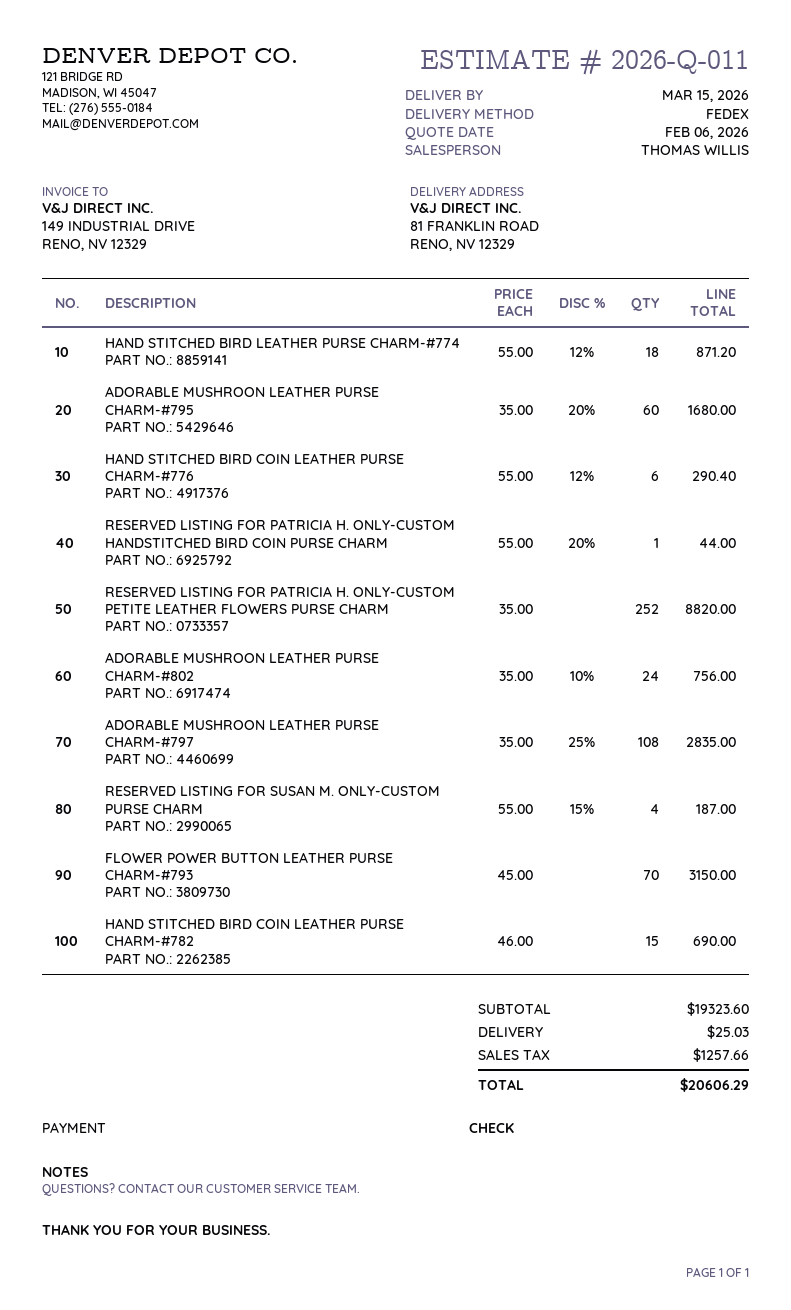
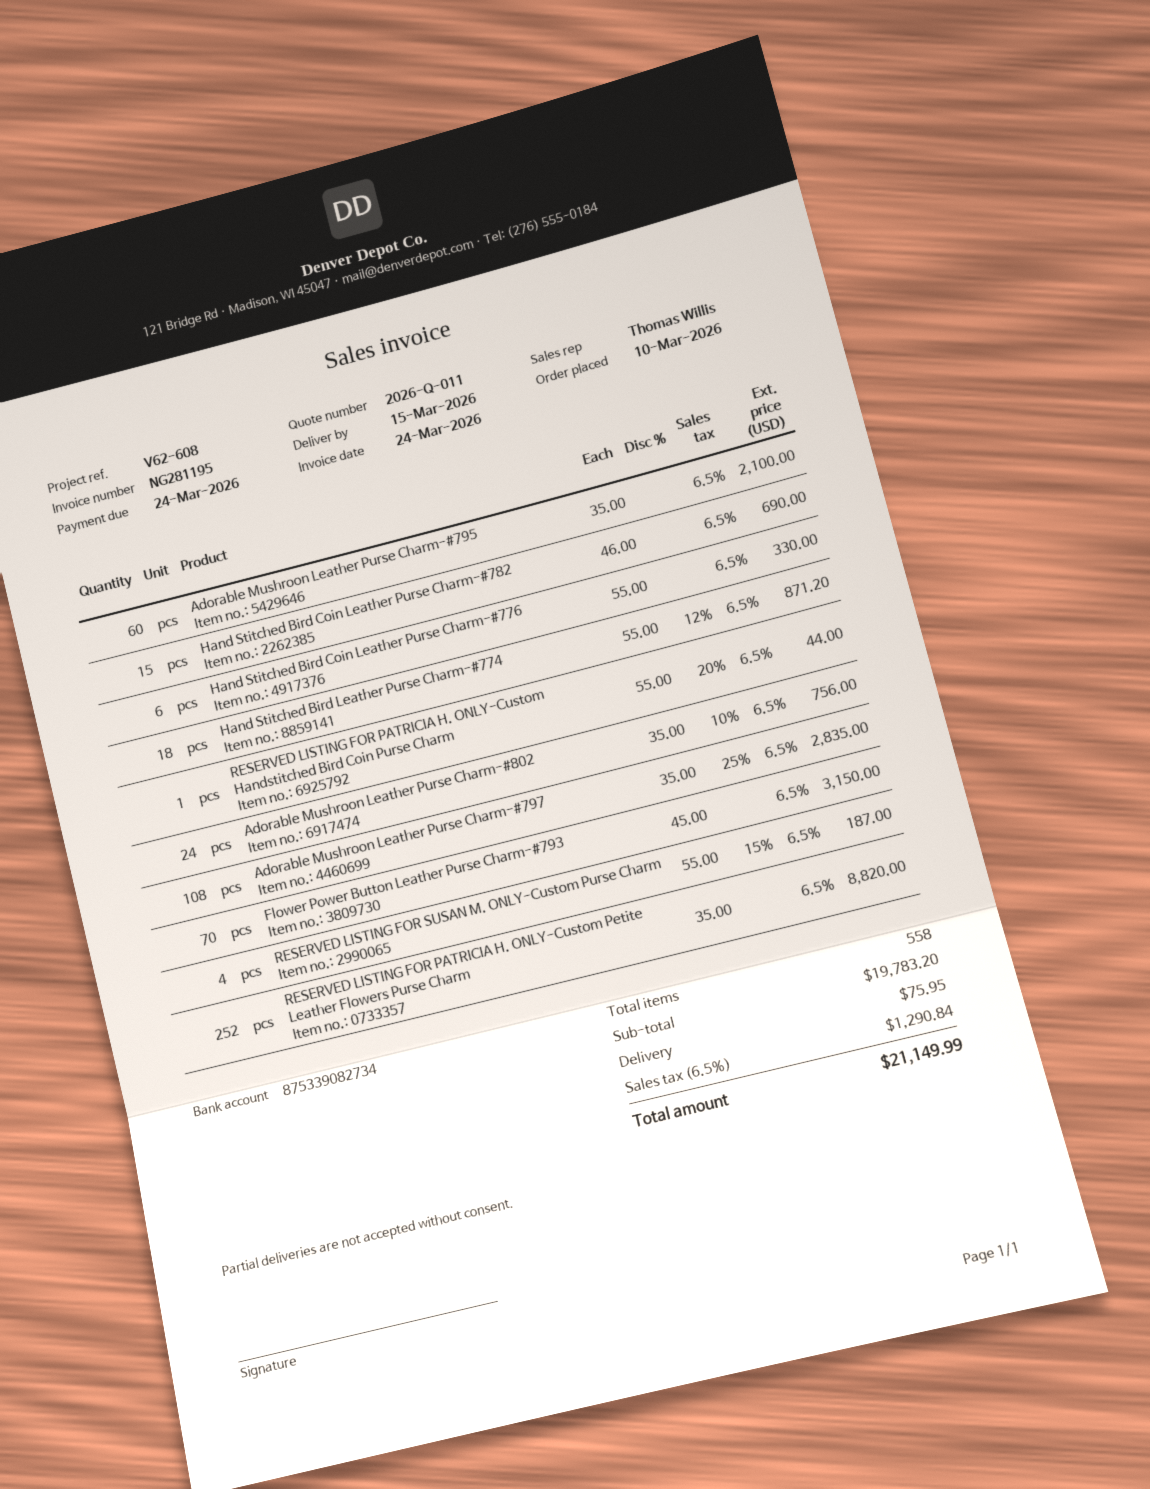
ADORABLE MUSHROON LEATHER PURSE CHARM-#795: 60 x 35.00 - 20% = 1680.00 -> 60 x 35.00 = 2100.00
HAND STITCHED BIRD COIN LEATHER PURSE CHARM-#776: 6 x 55.00 - 12% = 290.40 -> 6 x 55.00 = 330.00
subtotal: 19323.60 -> 19783.20
shipping: 25.03 -> 75.95
tax: 1257.66 -> 1290.84
total: 20606.29 -> 21149.99

